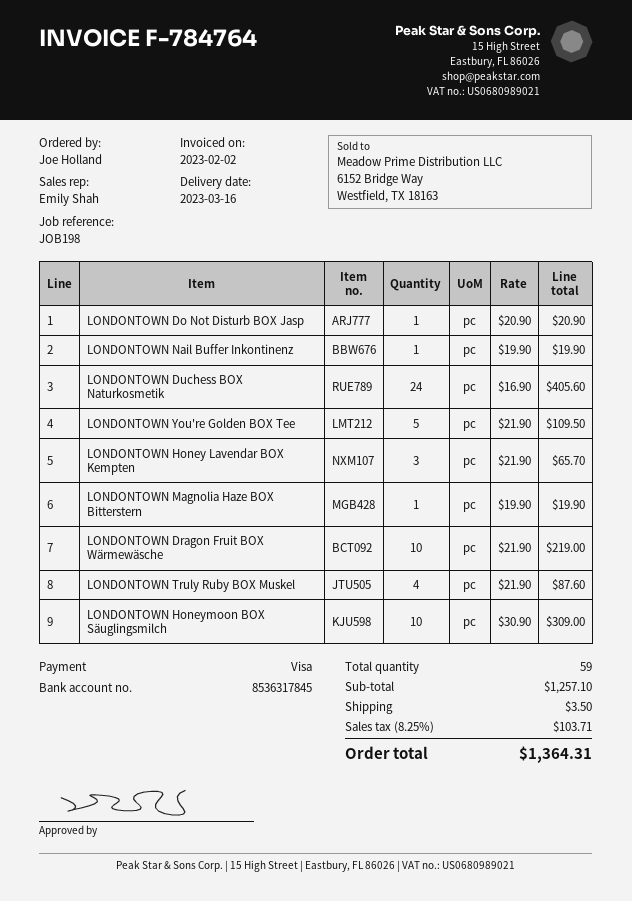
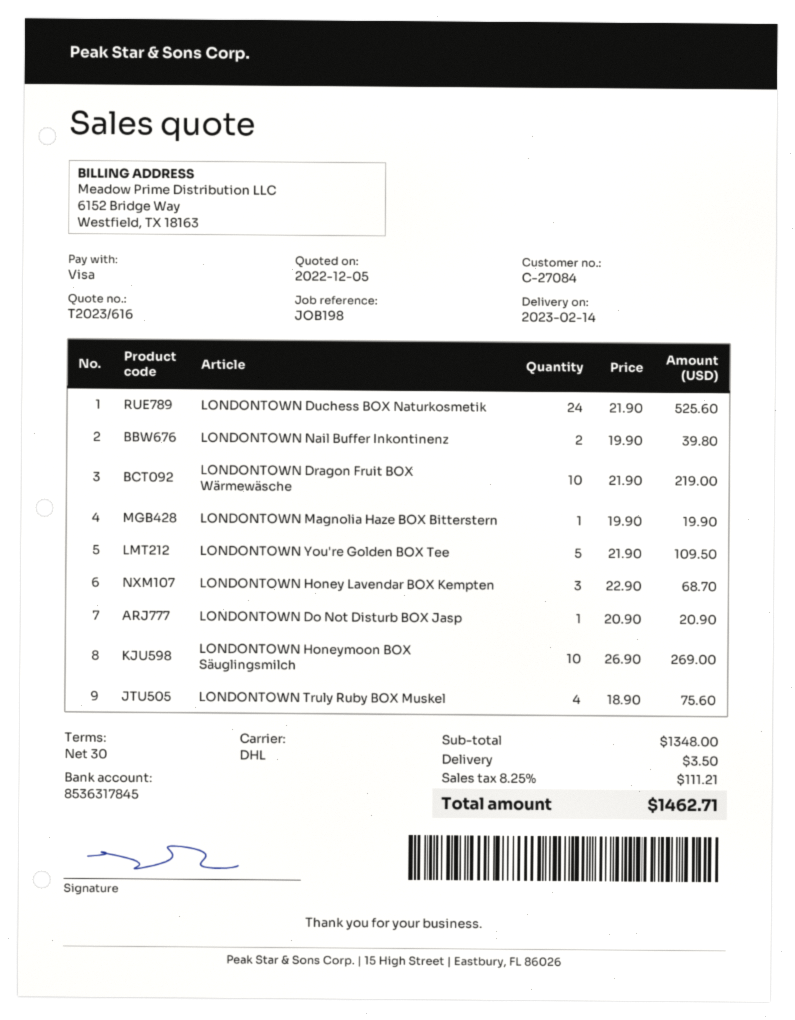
delivery date: 2023-03-16 -> 2023-02-14
LONDONTOWN Nail Buffer Inkontinenz: 1 x 19.90 = 19.90 -> 2 x 19.90 = 39.80
LONDONTOWN Duchess BOX Naturkosmetik: 24 x 16.90 = 405.60 -> 24 x 21.90 = 525.60
LONDONTOWN Honey Lavendar BOX Kempten: 3 x 21.90 = 65.70 -> 3 x 22.90 = 68.70
LONDONTOWN Truly Ruby BOX Muskel: 4 x 21.90 = 87.60 -> 4 x 18.90 = 75.60
LONDONTOWN Honeymoon BOX Säuglingsmilch: 10 x 30.90 = 309.00 -> 10 x 26.90 = 269.00
subtotal: 1257.10 -> 1348.00
tax: 8.25% = 103.71 -> 8.25% = 111.21
total: 1364.31 -> 1462.71

